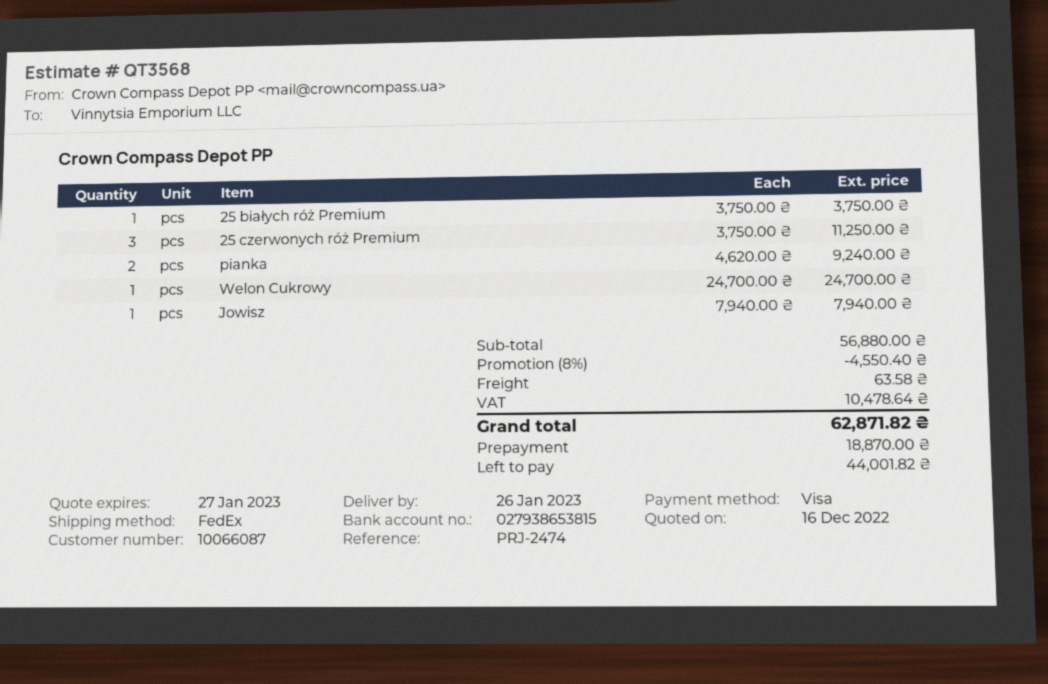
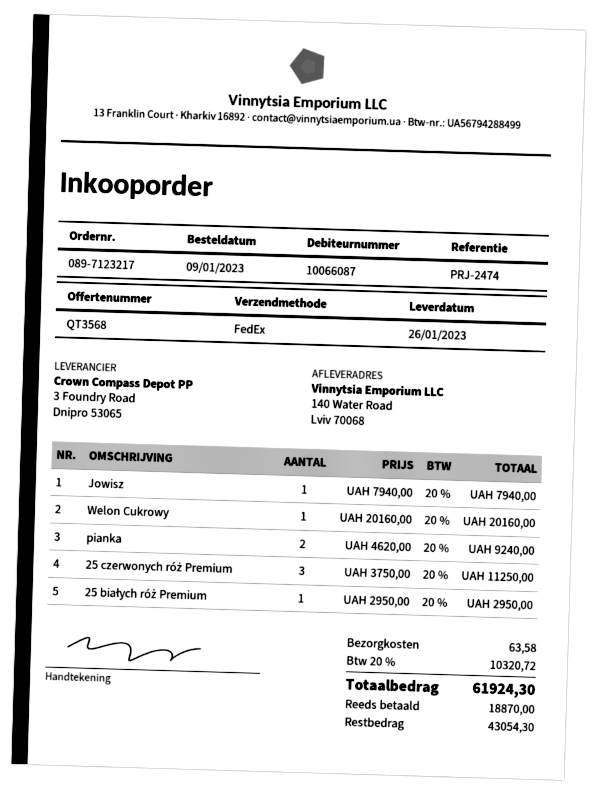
25 białych róż Premium: 1 x 3750.00 = 3750.00 -> 1 x 2950.00 = 2950.00
Welon Cukrowy: 1 x 24700.00 = 24700.00 -> 1 x 20160.00 = 20160.00
discount: 8% = 4550.40 -> none
tax: 10478.64 -> 10320.72
total: 62871.82 -> 61924.30
balance: 44001.82 -> 43054.30

